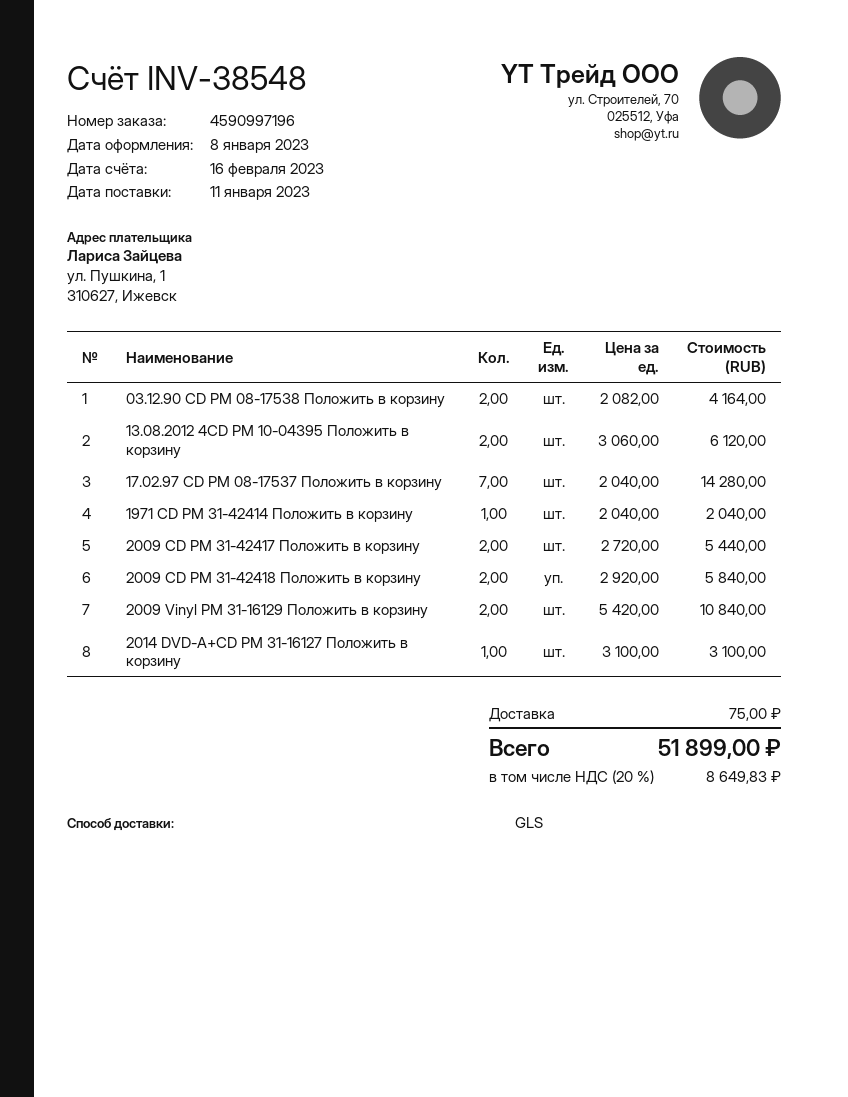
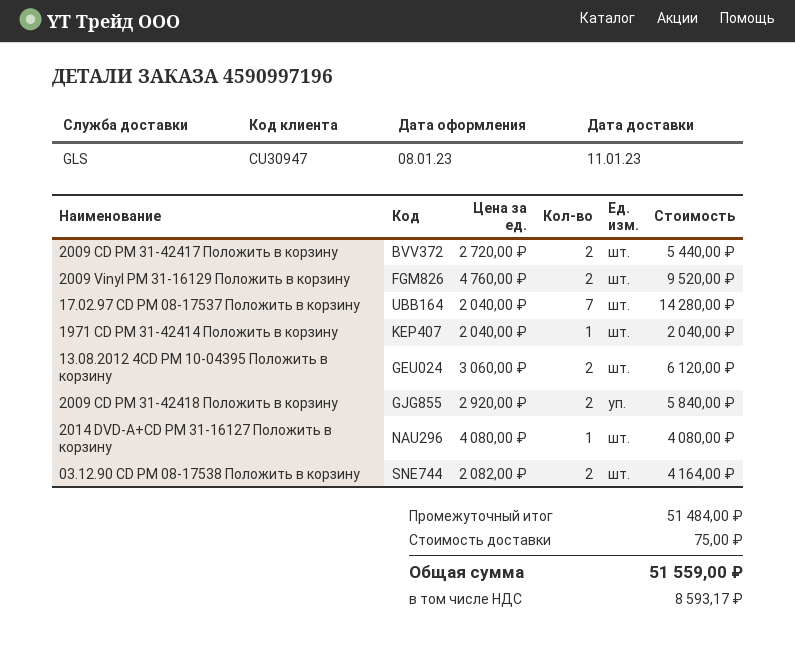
2009 Vinyl PM 31-16129 Положить в корзину: 2 x 5420.00 = 10840.00 -> 2 x 4760.00 = 9520.00
2014 DVD-A+CD PM 31-16127 Положить в корзину: 1 x 3100.00 = 3100.00 -> 1 x 4080.00 = 4080.00
tax: 8649.83 -> 8593.17
total: 51899.00 -> 51559.00

